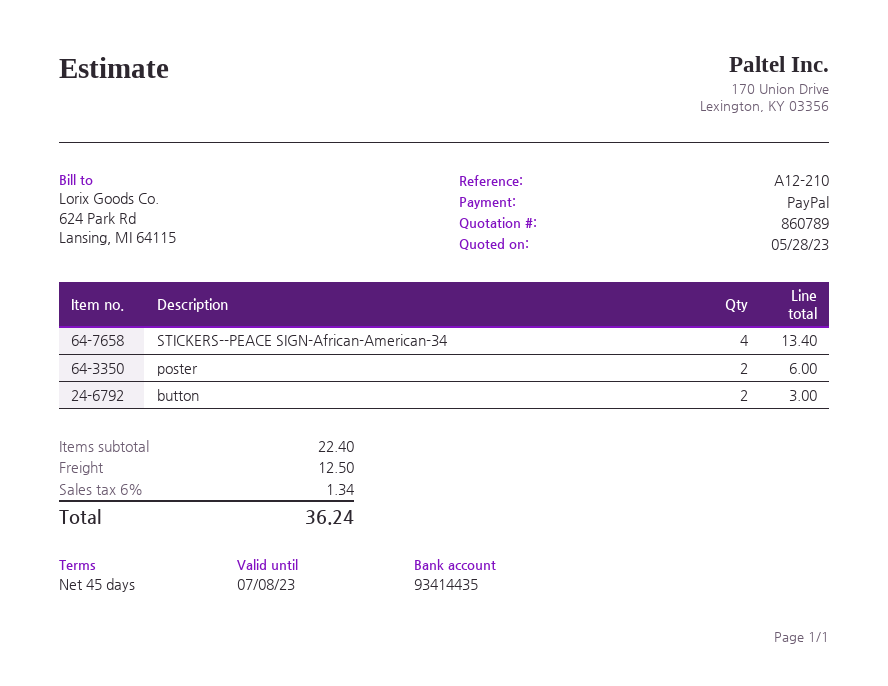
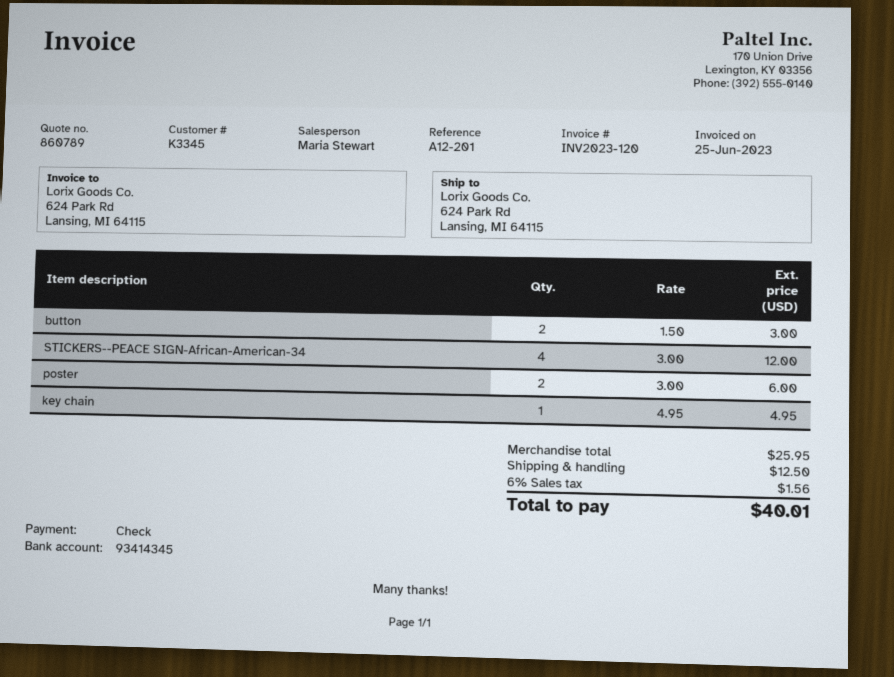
reference: A12-210 -> A12-201
payment method: PayPal -> cheque
bank account: 93414435 -> 93414345
STICKERS--PEACE SIGN-African-American-34: 4 for 13.40 -> 4 for 12.00
key chain: none -> 1 for 4.95
subtotal: 22.40 -> 25.95
tax: 6% = 1.34 -> 6% = 1.56
total: 36.24 -> 40.01

